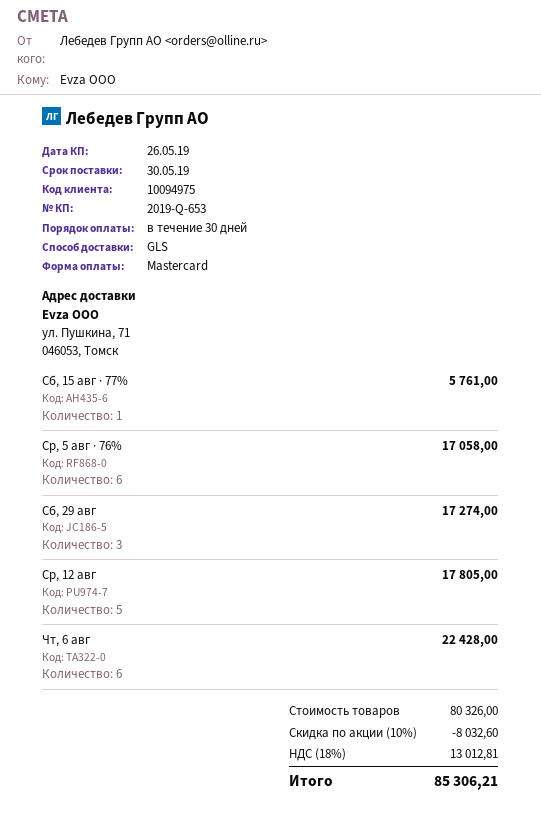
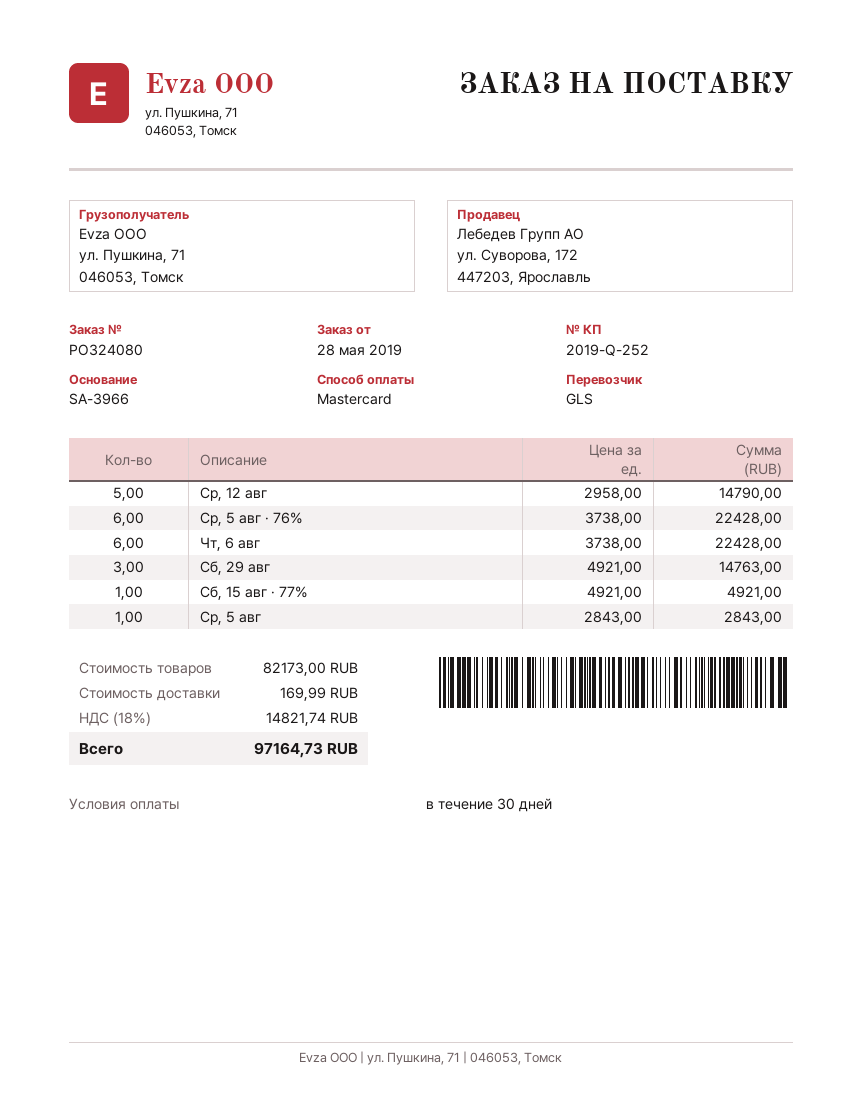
quote number: 2019-Q-653 -> 2019-Q-252
Сб, 15 авг · 77%: 1 for 5761.00 -> 1 for 4921.00
Ср, 5 авг · 76%: 6 for 17058.00 -> 6 for 22428.00
Сб, 29 авг: 3 for 17274.00 -> 3 for 14763.00
Ср, 12 авг: 5 for 17805.00 -> 5 for 14790.00
Ср, 5 авг: none -> 1 for 2843.00
subtotal: 80326.00 -> 82173.00
discount: 10% = 8032.60 -> none
shipping: none -> 169.99
tax: 18% = 13012.81 -> 18% = 14821.74
total: 85306.21 -> 97164.73

